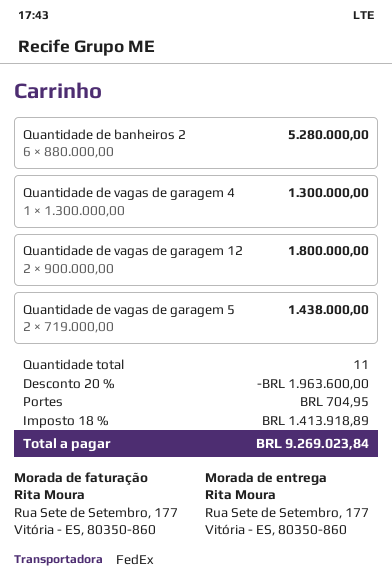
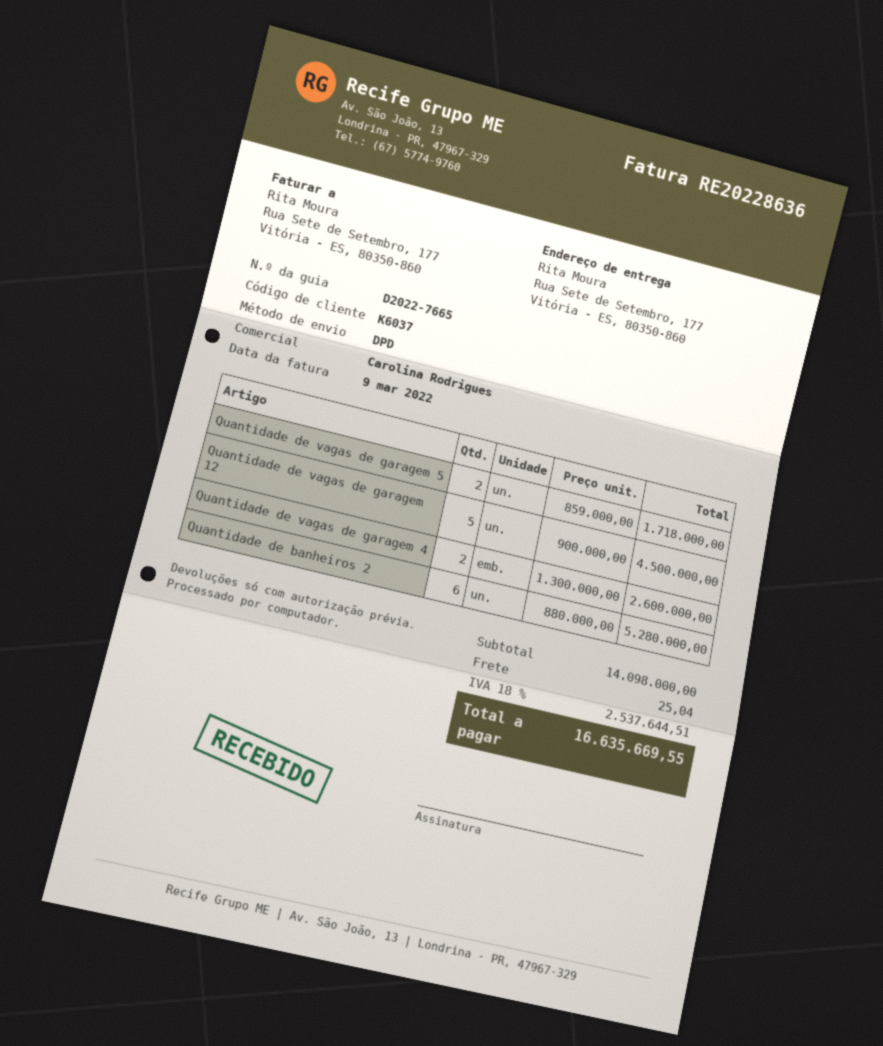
shipping method: FedEx -> DPD
Quantidade de vagas de garagem 4: 1 x 1300000.00 = 1300000.00 -> 2 x 1300000.00 = 2600000.00
Quantidade de vagas de garagem 12: 2 x 900000.00 = 1800000.00 -> 5 x 900000.00 = 4500000.00
Quantidade de vagas de garagem 5: 2 x 719000.00 = 1438000.00 -> 2 x 859000.00 = 1718000.00
discount: 20% = 1963600.00 -> none
shipping: 704.95 -> 25.04
tax: 18% = 1413918.89 -> 18% = 2537644.51
total: 9269023.84 -> 16635669.55

